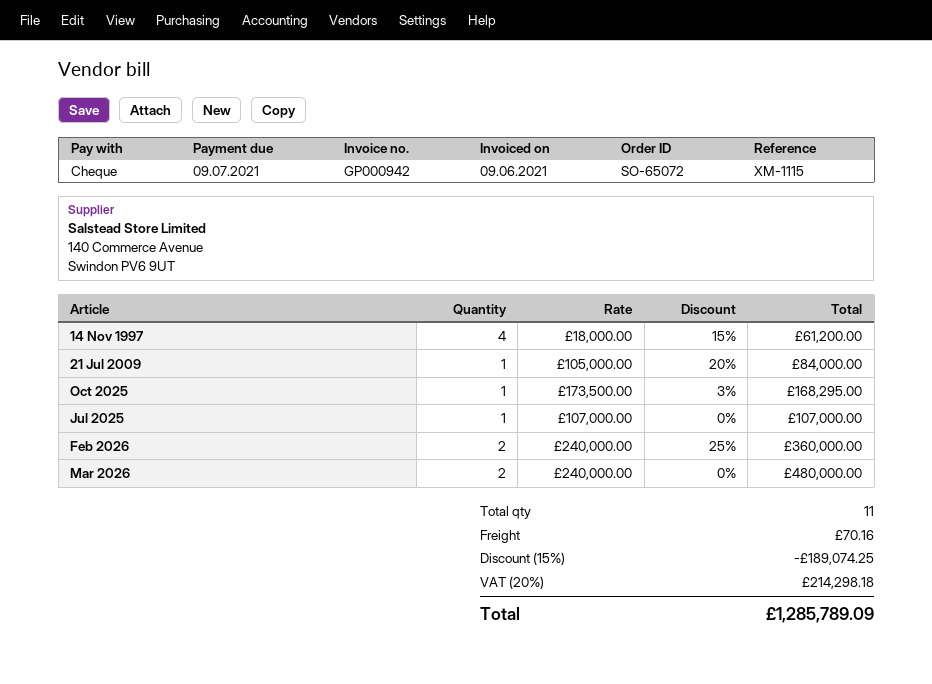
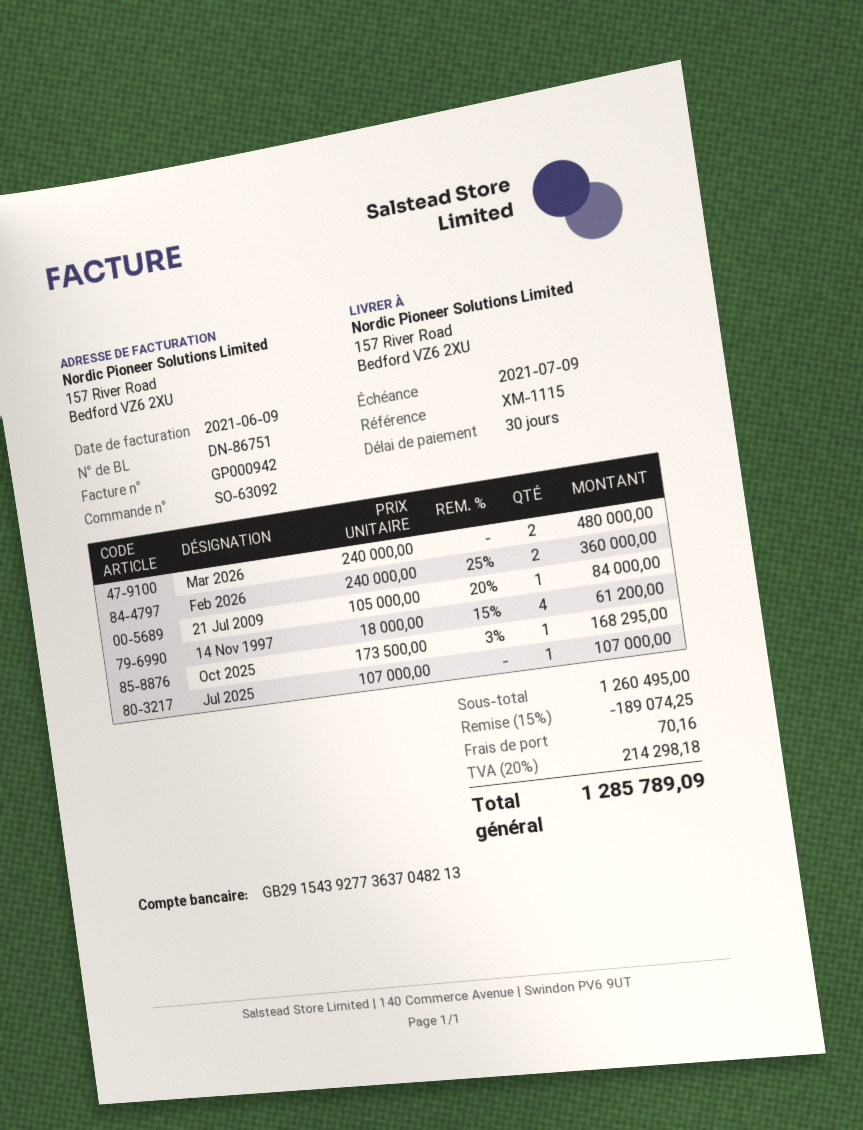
order number: SO-65072 -> SO-63092

